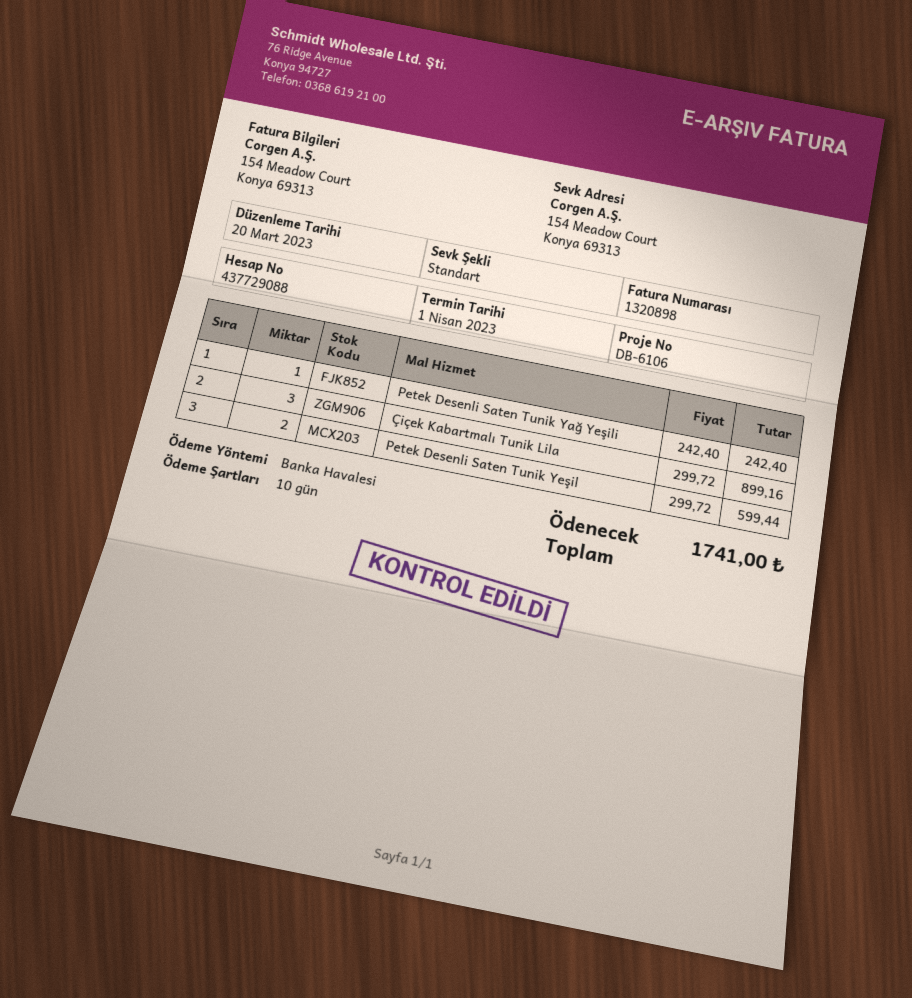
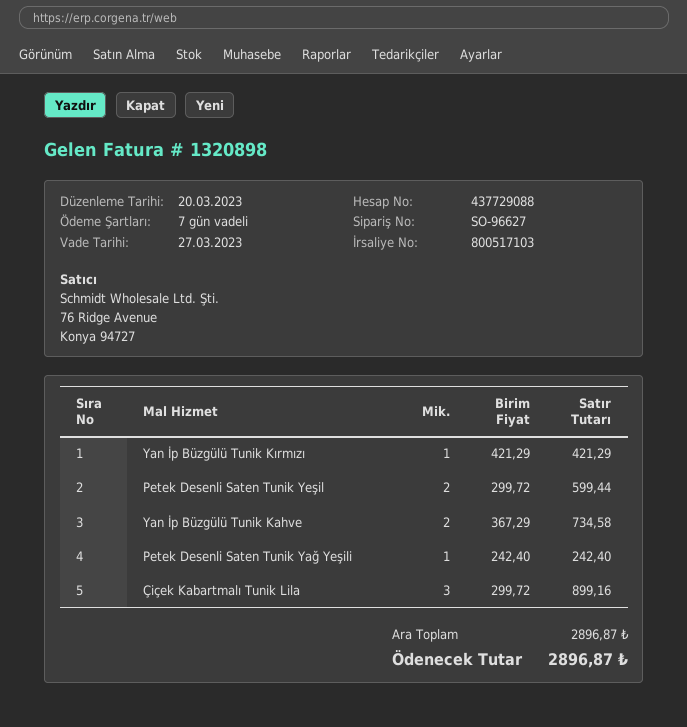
payment terms: 10 days -> 7 days
Yan İp Büzgülü Tunik Kırmızı: none -> 1 x 421.29 = 421.29
Yan İp Büzgülü Tunik Kahve: none -> 2 x 367.29 = 734.58
total: 1741.00 -> 2896.87

